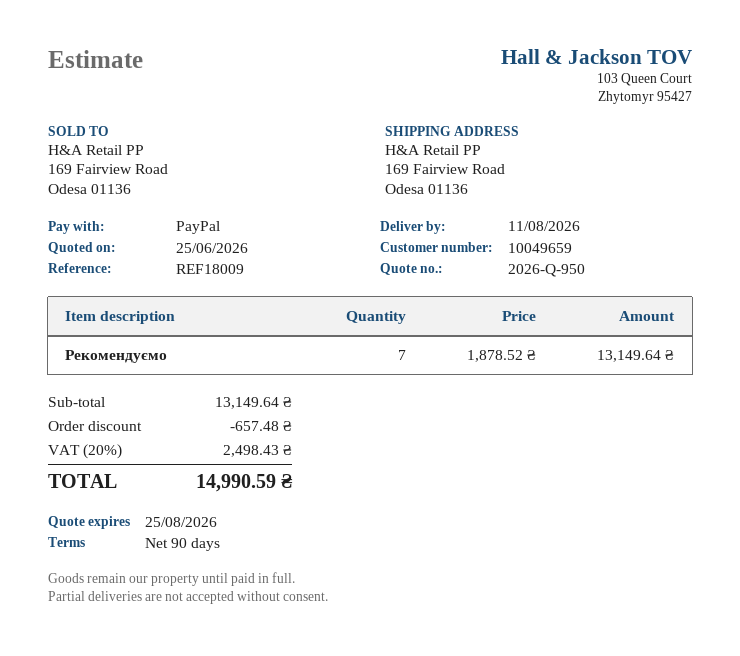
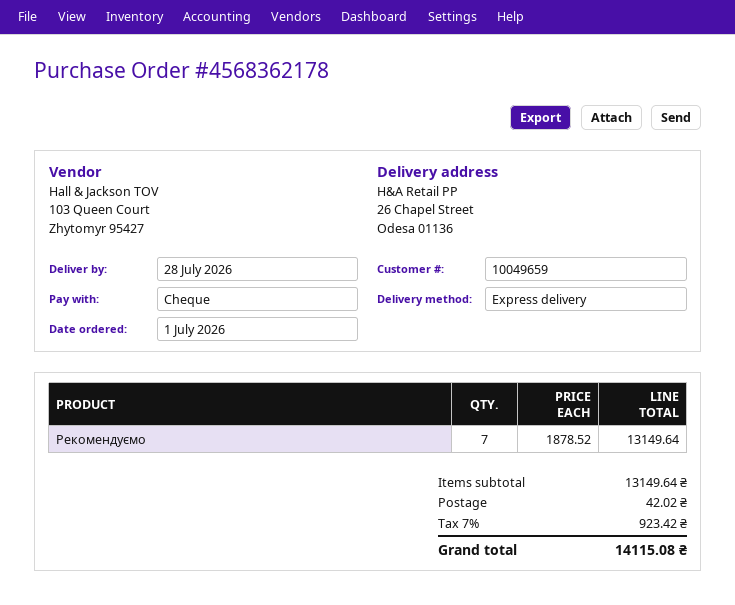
delivery date: 2026-08-11 -> 2026-07-28
payment method: PayPal -> cheque
ship to: 169 Fairview Road, Odesa 01136 -> 26 Chapel Street, Odesa 01136
discount: 657.48 -> none
shipping: none -> 42.02
tax: 20% = 2498.43 -> 7% = 923.42
total: 14990.59 -> 14115.08

